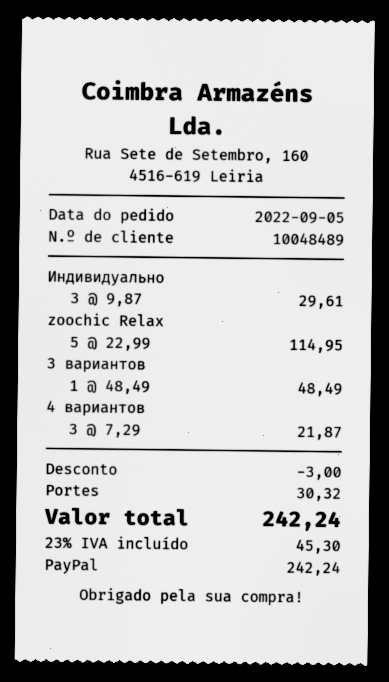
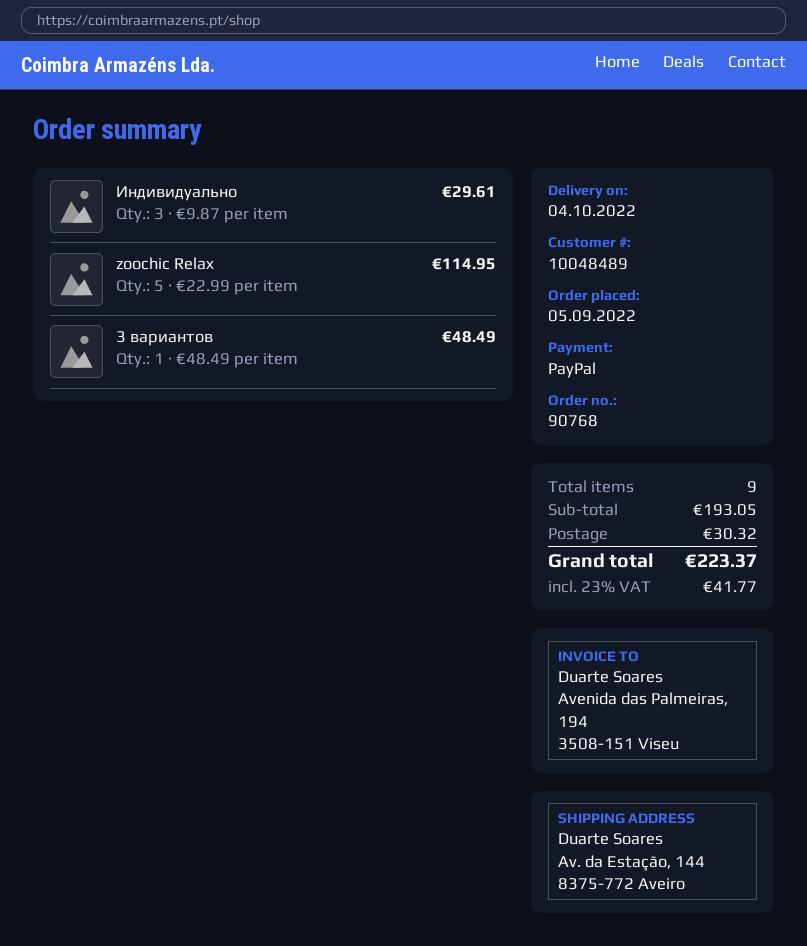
4 вариантов: 3 x 7.29 = 21.87 -> none
discount: 3.00 -> none
tax: 23% = 45.30 -> 23% = 41.77
total: 242.24 -> 223.37

